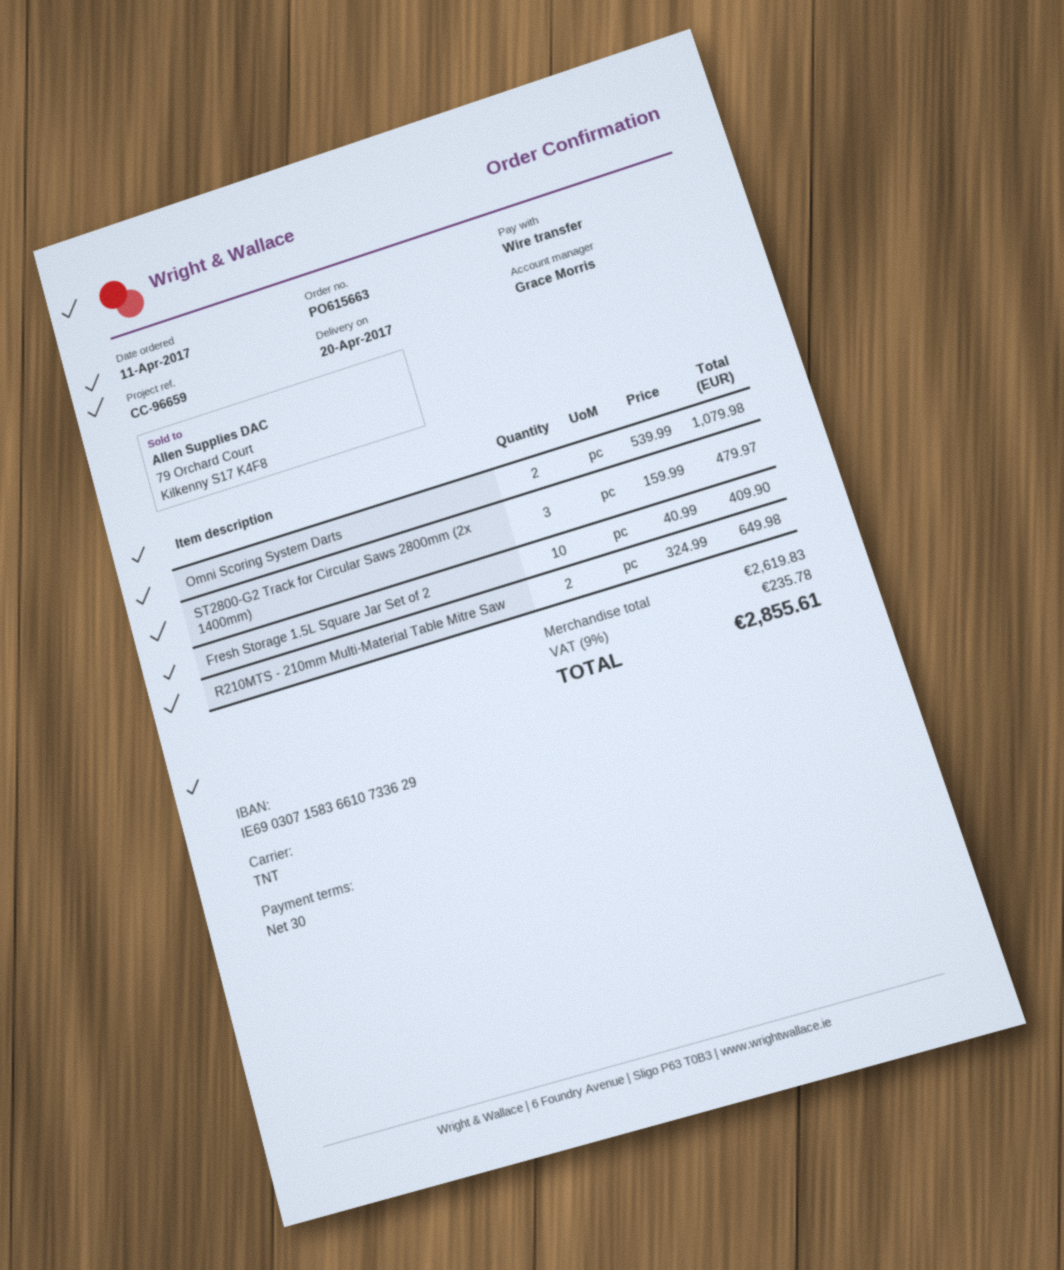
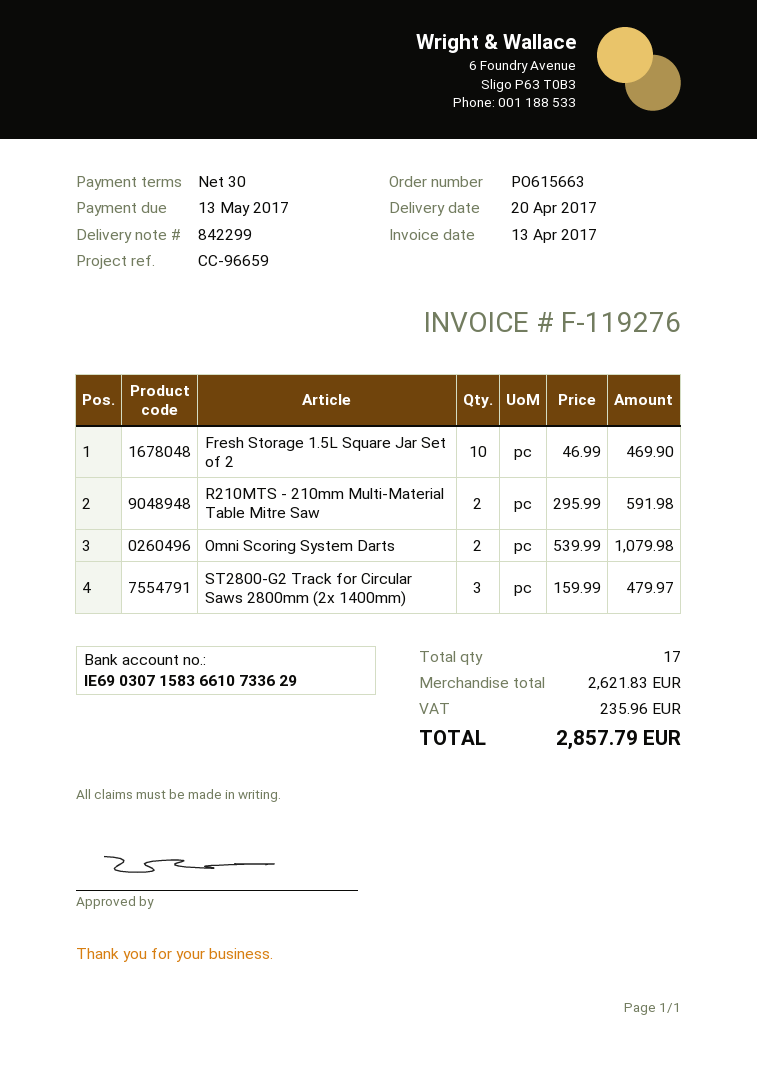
Fresh Storage 1.5L Square Jar Set of 2: 10 x 40.99 = 409.90 -> 10 x 46.99 = 469.90
R210MTS - 210mm Multi-Material Table Mitre Saw: 2 x 324.99 = 649.98 -> 2 x 295.99 = 591.98
subtotal: 2619.83 -> 2621.83
tax: 235.78 -> 235.96
total: 2855.61 -> 2857.79

